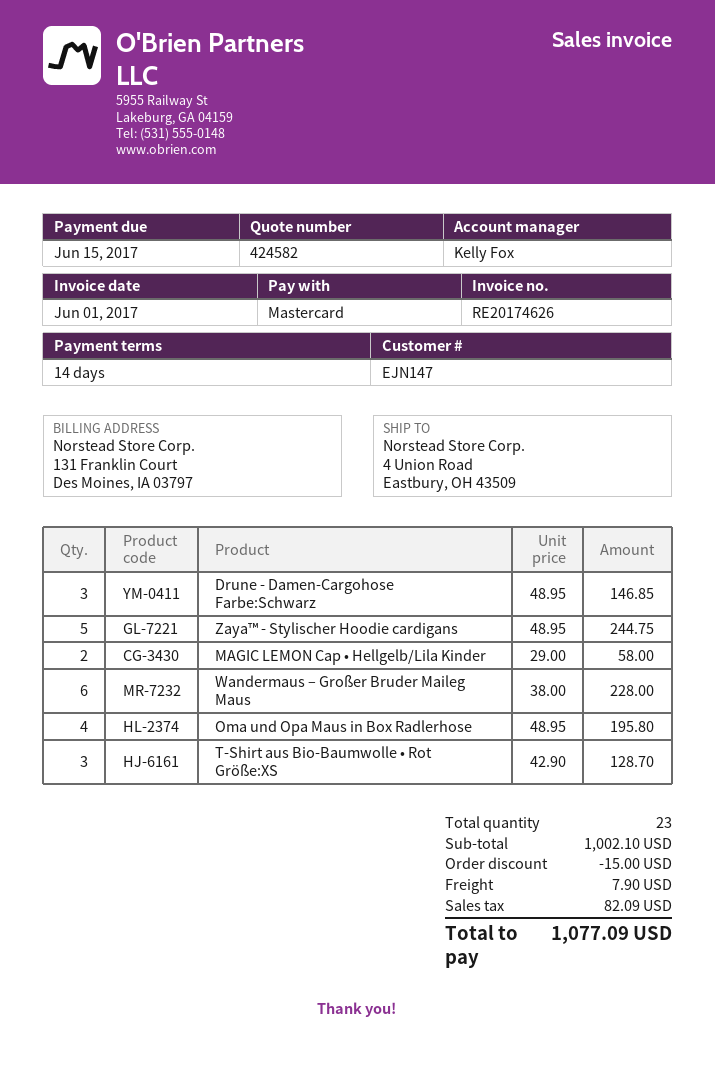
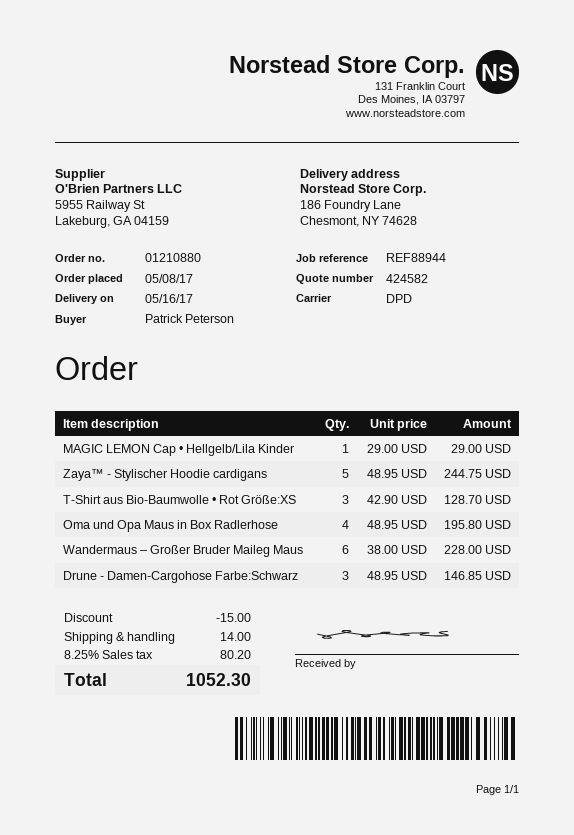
ship to: 4 Union Road, Eastbury, OH 43509 -> 186 Foundry Lane, Chesmont, NY 74628
MAGIC LEMON Cap • Hellgelb/Lila Kinder: 2 x 29.00 = 58.00 -> 1 x 29.00 = 29.00
shipping: 7.90 -> 14.00
tax: 82.09 -> 80.20
total: 1077.09 -> 1052.30

